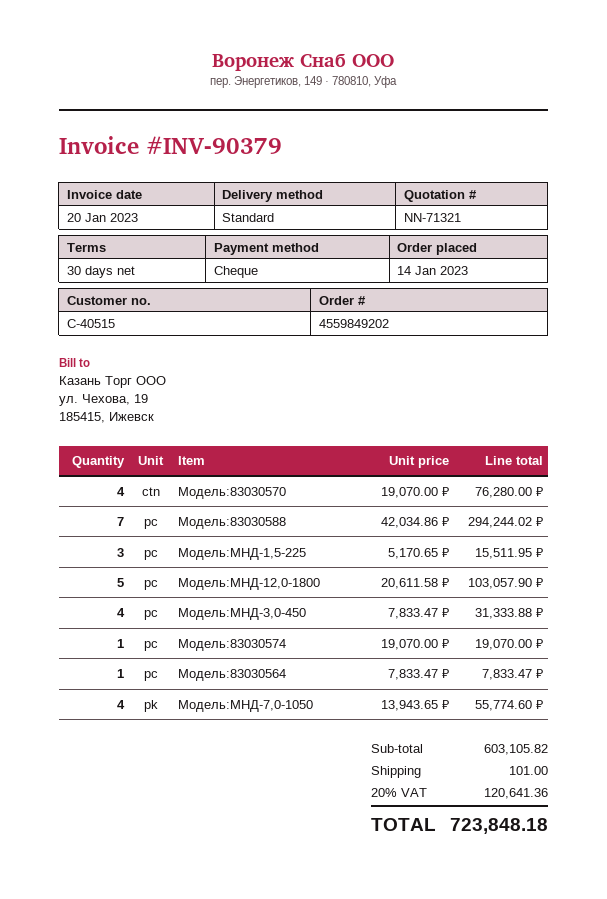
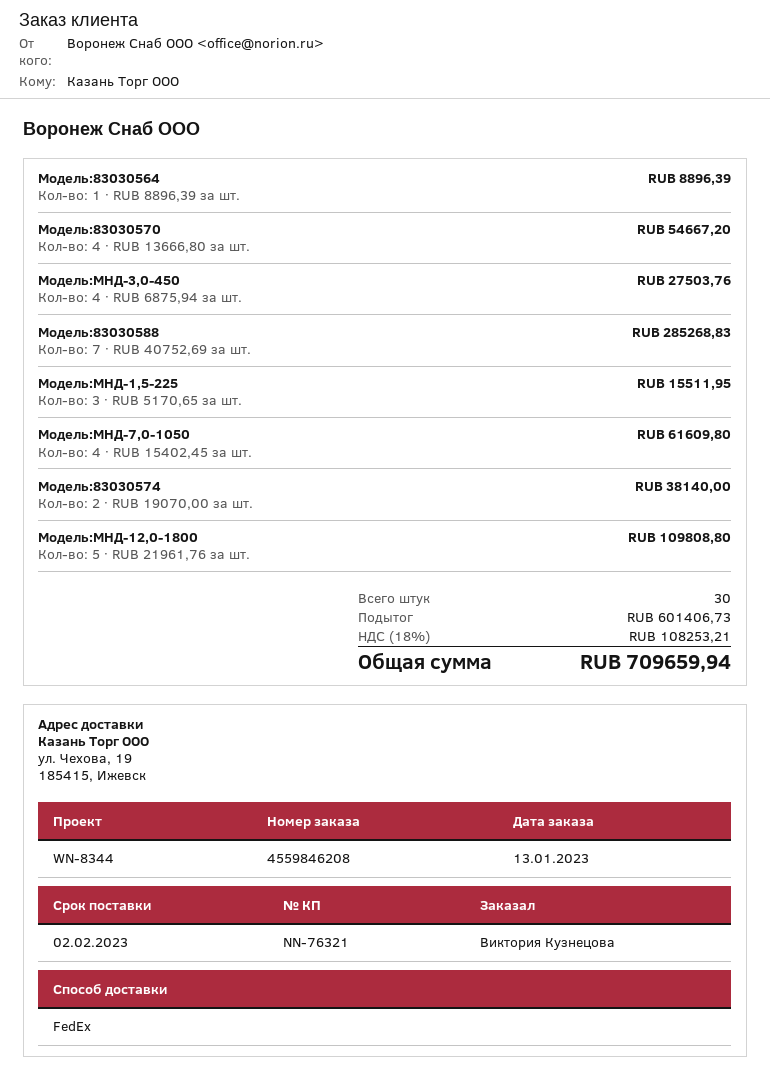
quote number: NN-71321 -> NN-76321
order number: 4559849202 -> 4559846208
order date: 2023-01-14 -> 2023-01-13
shipping method: standard -> FedEx
Модель:83030570: 4 x 19070.00 = 76280.00 -> 4 x 13666.80 = 54667.20
Модель:83030588: 7 x 42034.86 = 294244.02 -> 7 x 40752.69 = 285268.83
Модель:МНД-12,0-1800: 5 x 20611.58 = 103057.90 -> 5 x 21961.76 = 109808.80
Модель:МНД-3,0-450: 4 x 7833.47 = 31333.88 -> 4 x 6875.94 = 27503.76
Модель:83030574: 1 x 19070.00 = 19070.00 -> 2 x 19070.00 = 38140.00
Модель:83030564: 1 x 7833.47 = 7833.47 -> 1 x 8896.39 = 8896.39
Модель:МНД-7,0-1050: 4 x 13943.65 = 55774.60 -> 4 x 15402.45 = 61609.80
subtotal: 603105.82 -> 601406.73
shipping: 101.00 -> none
tax: 20% = 120641.36 -> 18% = 108253.21
total: 723848.18 -> 709659.94

